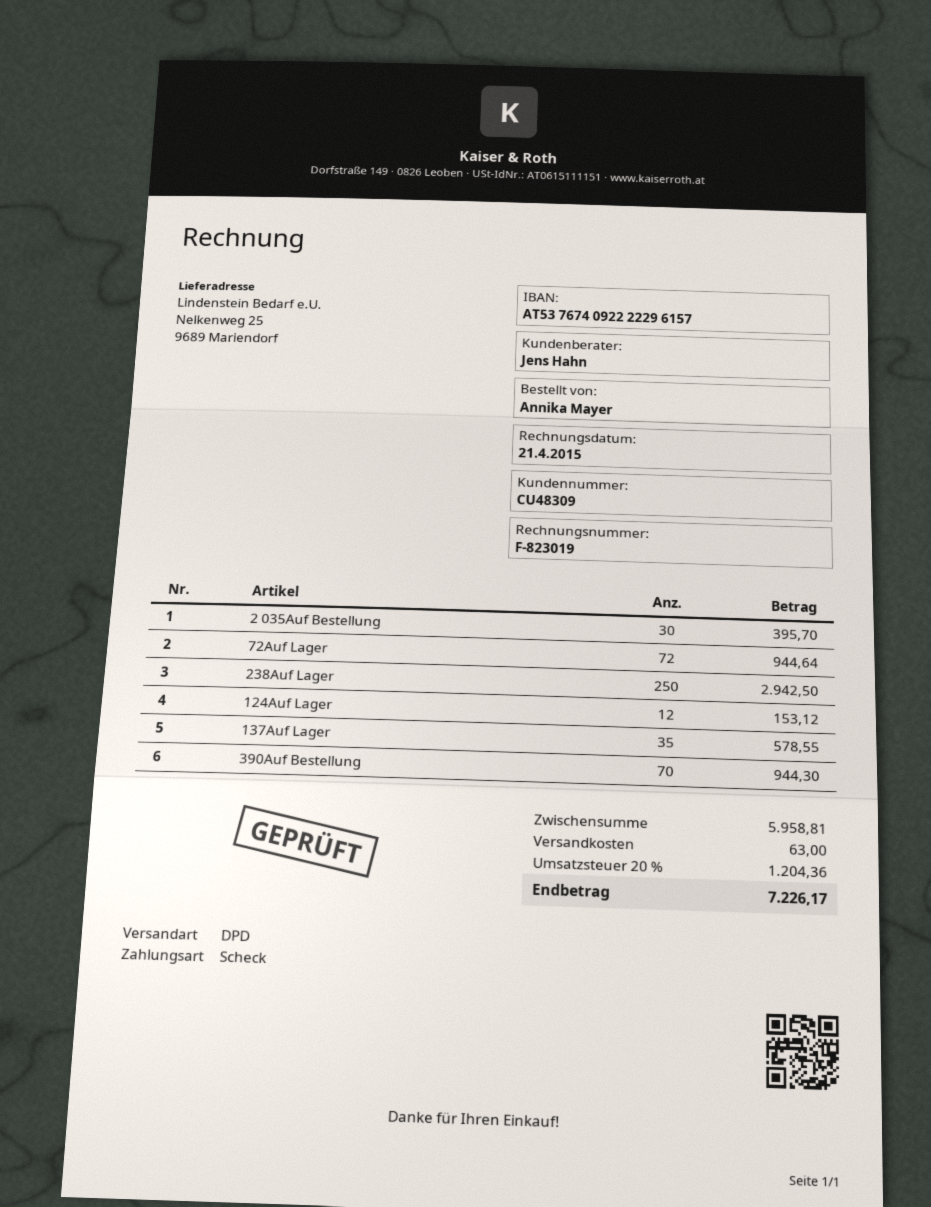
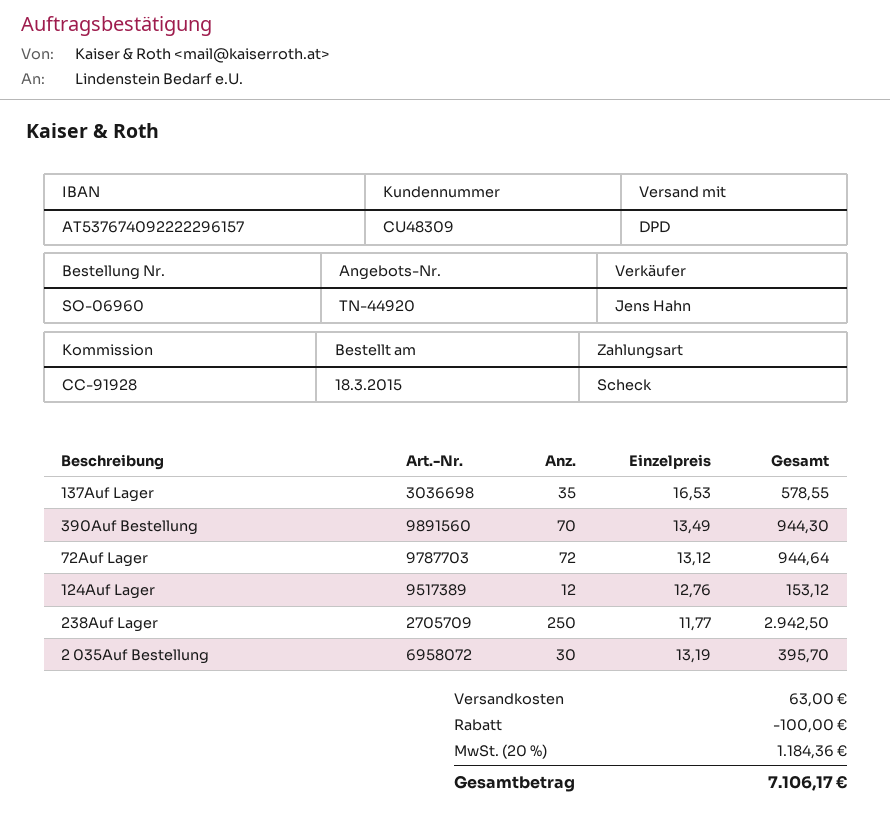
discount: none -> 100.00
tax: 20% = 1204.36 -> 20% = 1184.36
total: 7226.17 -> 7106.17

